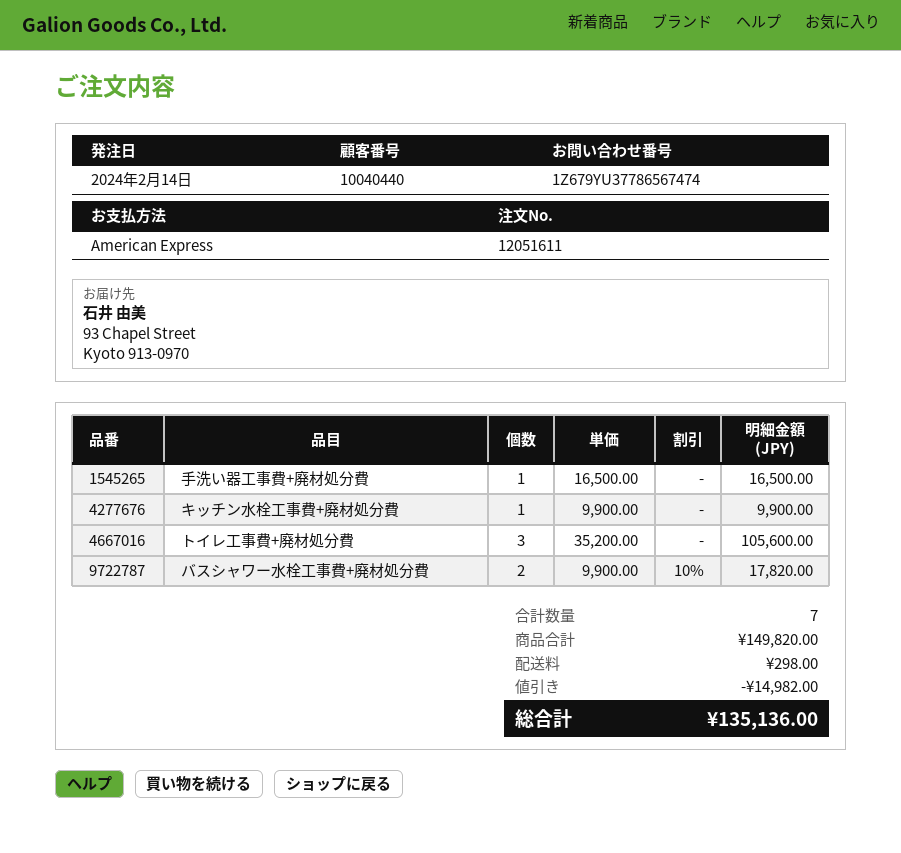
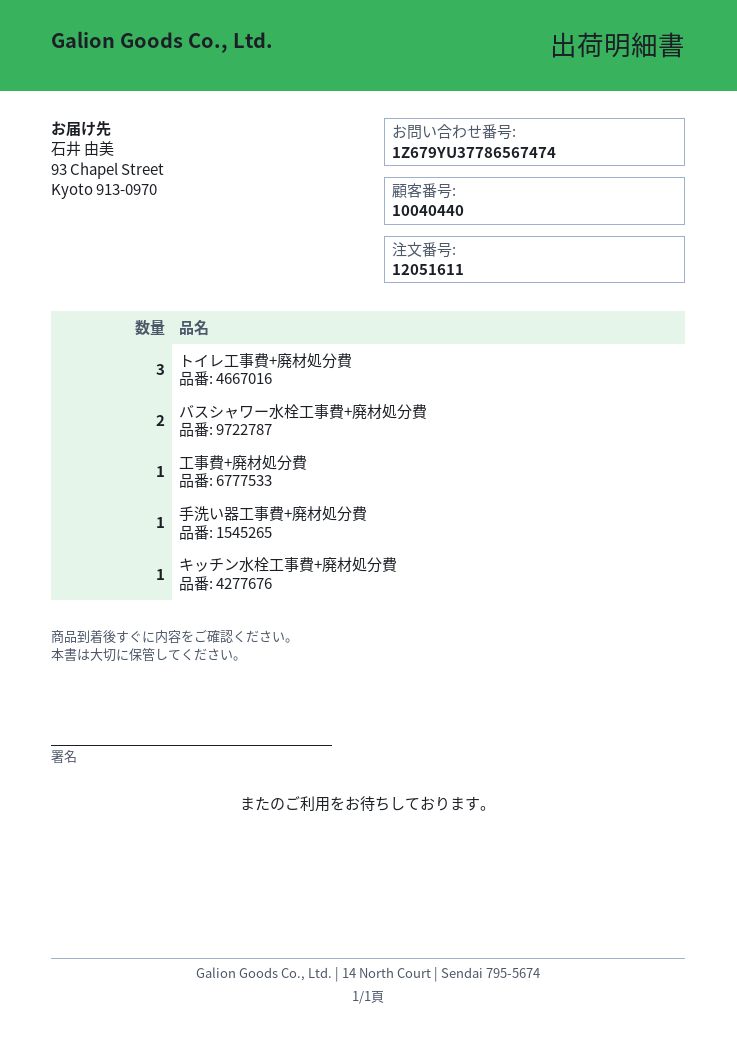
工事費+廃材処分費: none -> 1

